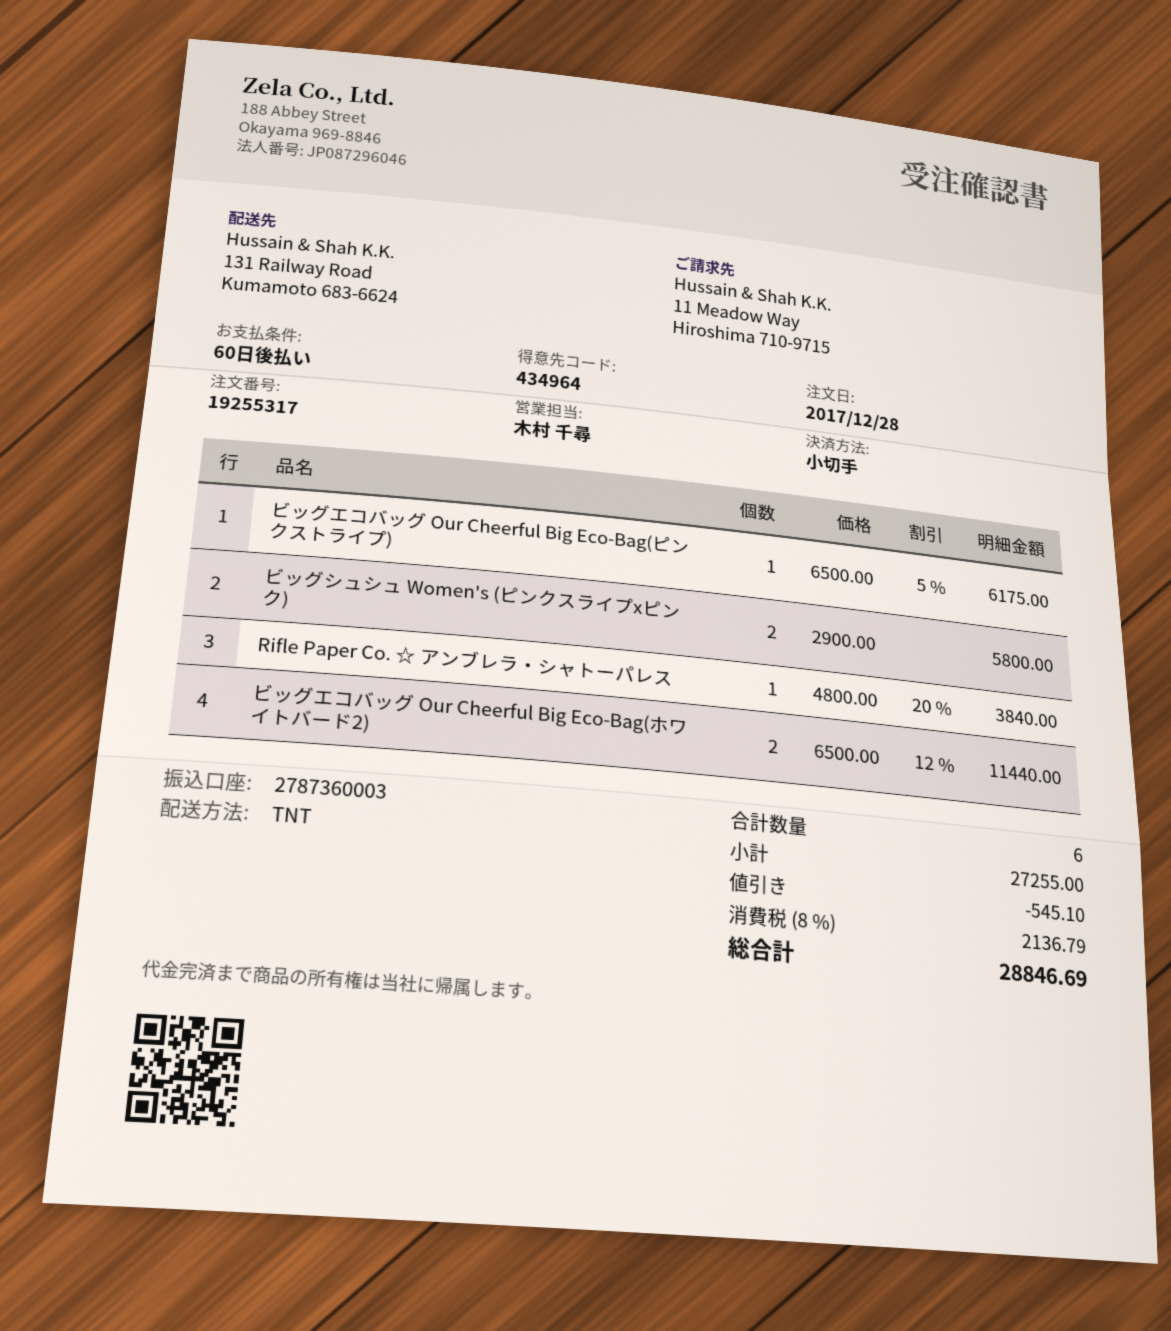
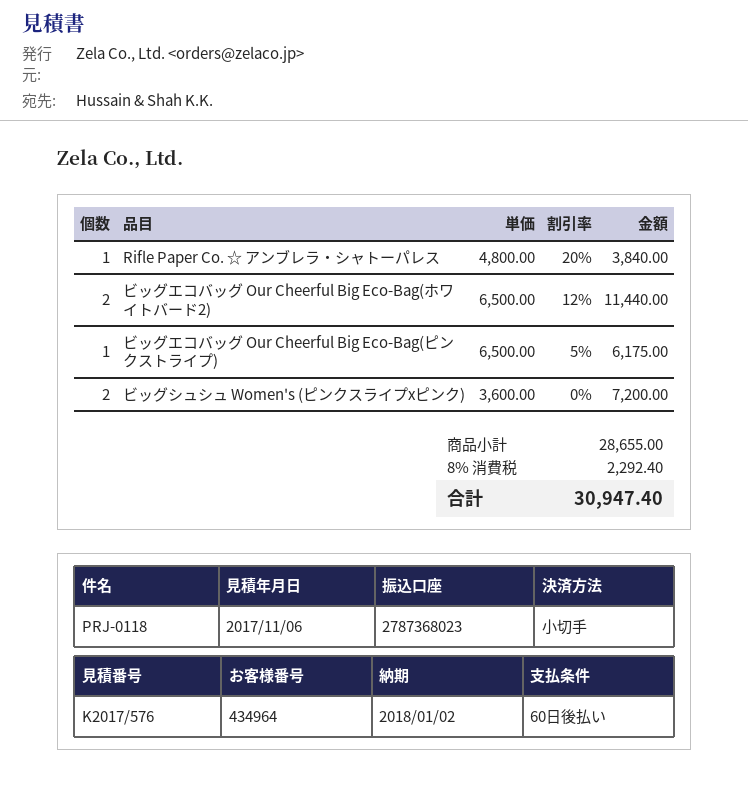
bank account: 2787360003 -> 2787368023
ビッグシュシュ Women's (ピンクスライプxピンク): 2 x 2900.00 = 5800.00 -> 2 x 3600.00 = 7200.00
subtotal: 27255.00 -> 28655.00
discount: 545.10 -> none
tax: 8% = 2136.79 -> 8% = 2292.40
total: 28846.69 -> 30947.40

